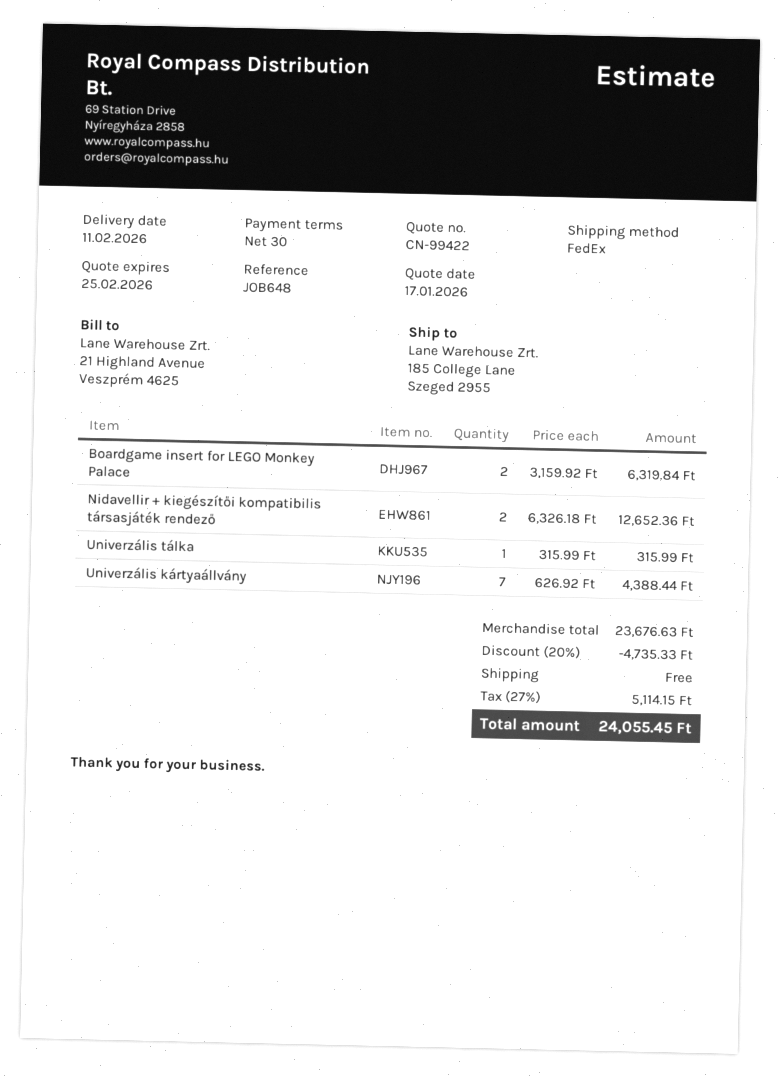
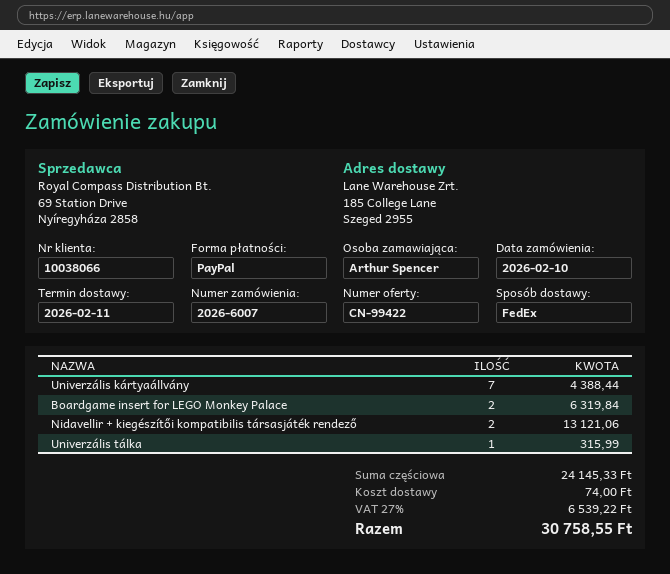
Nidavellir + kiegészítői kompatibilis társasjáték rendező: 2 for 12652.36 -> 2 for 13121.06
subtotal: 23676.63 -> 24145.33
discount: 20% = 4735.33 -> none
shipping: 0.00 -> 74.00
tax: 27% = 5114.15 -> 27% = 6539.22
total: 24055.45 -> 30758.55

